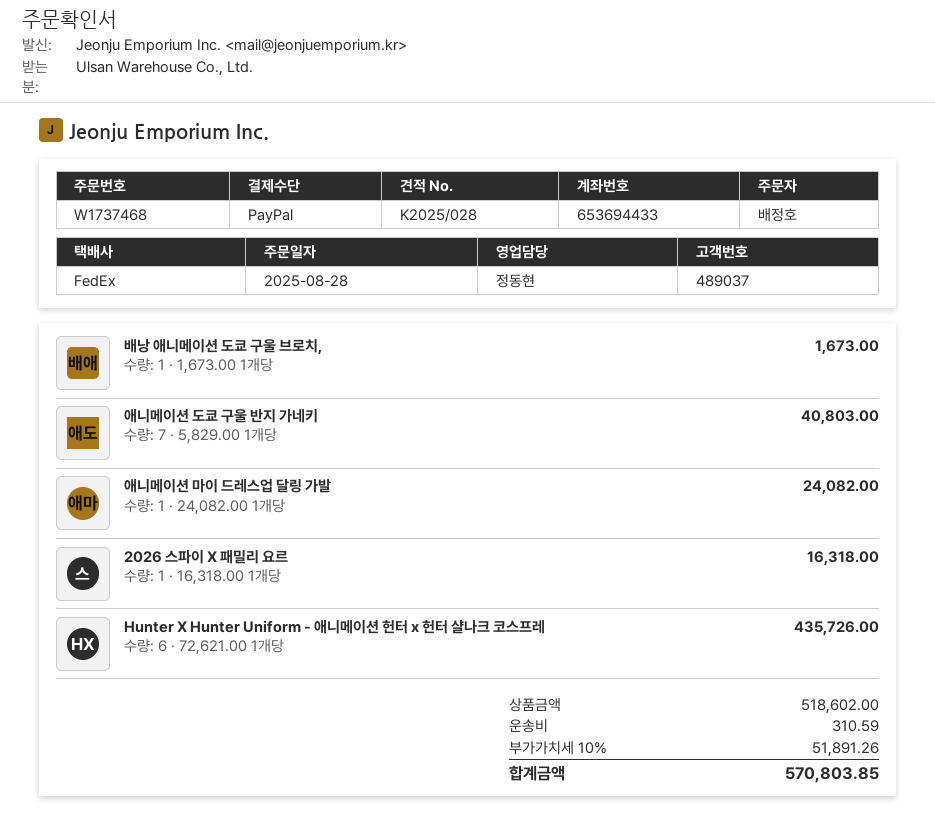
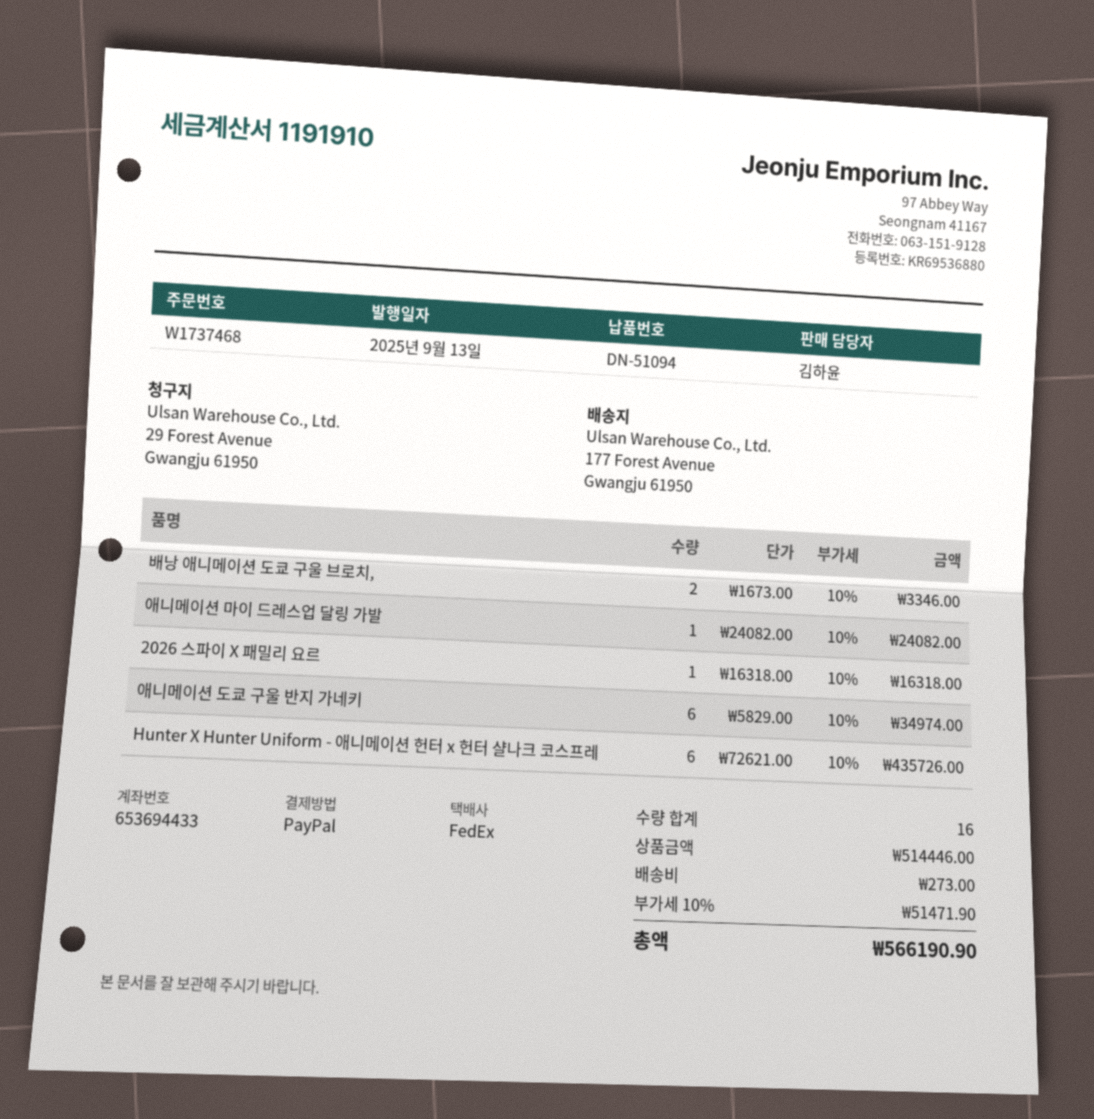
sales rep: 정동현 -> 김하윤
배낭 애니메이션 도쿄 구울 브로치,: 1 x 1673.00 = 1673.00 -> 2 x 1673.00 = 3346.00
애니메이션 도쿄 구울 반지 가네키: 7 x 5829.00 = 40803.00 -> 6 x 5829.00 = 34974.00
subtotal: 518602.00 -> 514446.00
shipping: 310.59 -> 273.00
tax: 10% = 51891.26 -> 10% = 51471.90
total: 570803.85 -> 566190.90

